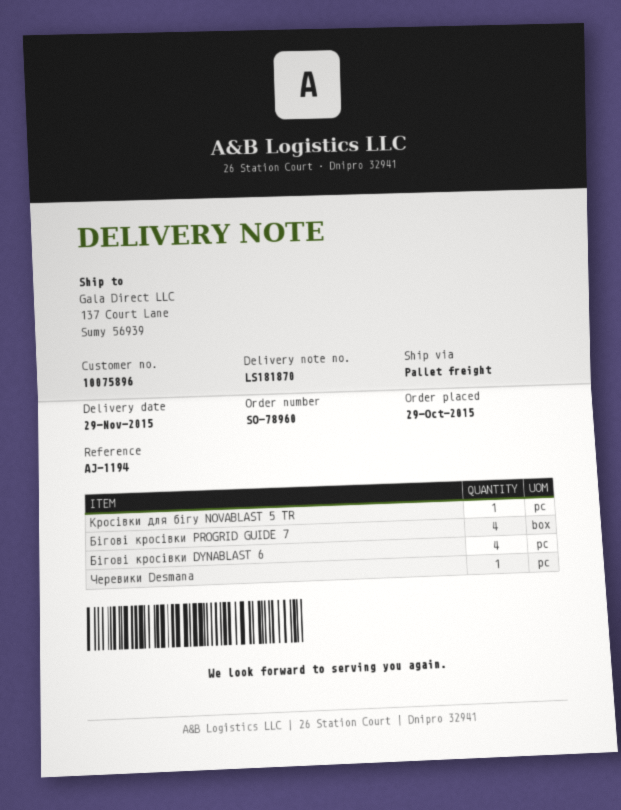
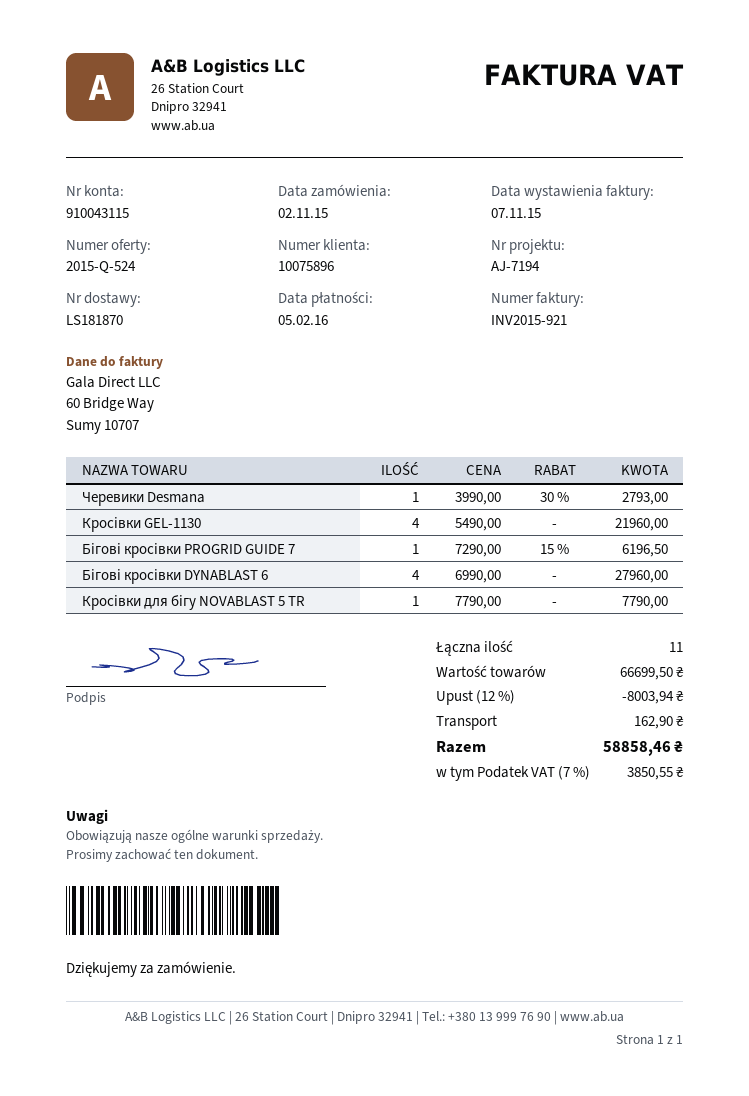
order date: 2015-10-29 -> 2015-11-02
reference: AJ-1194 -> AJ-7194
Бігові кросівки PROGRID GUIDE 7: 4 -> 1
Кросівки GEL-1130: none -> 4

